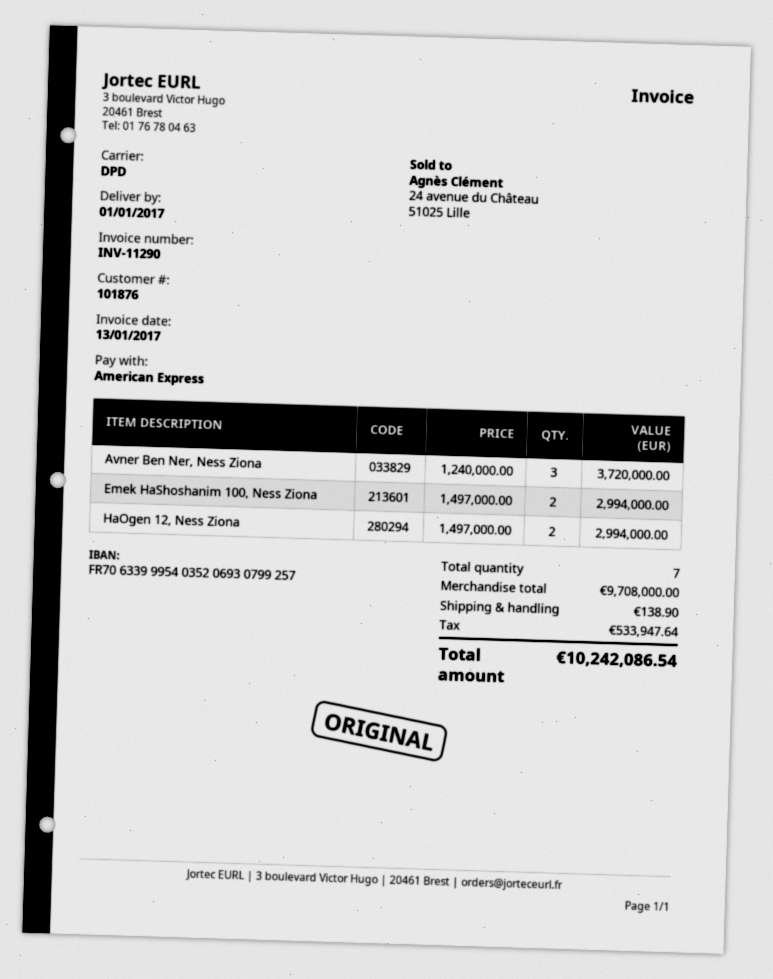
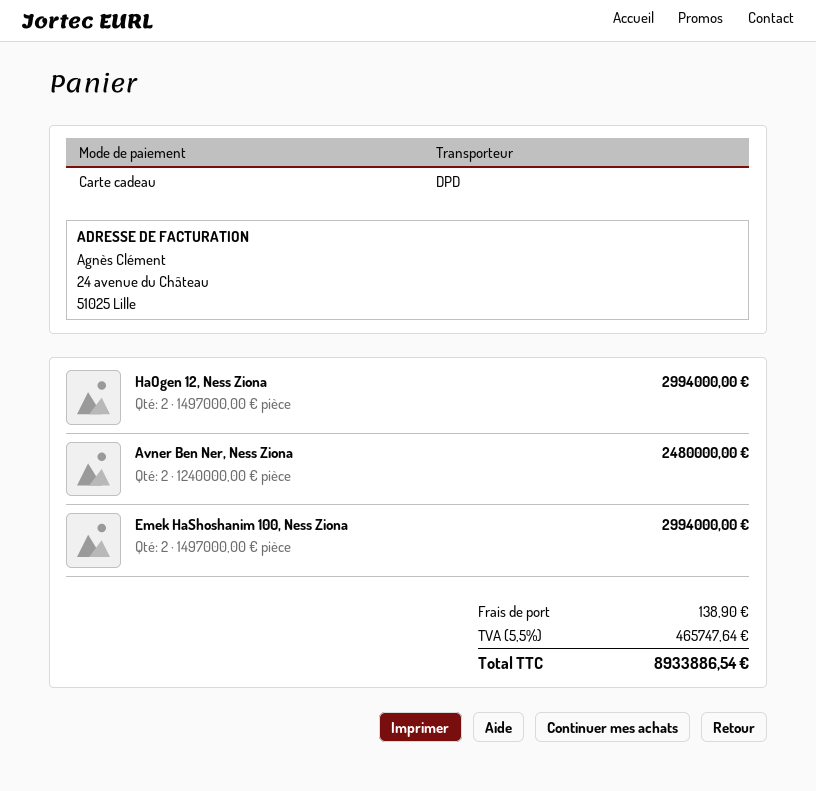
payment method: American Express -> gift card
Avner Ben Ner, Ness Ziona: 3 x 1240000.00 = 3720000.00 -> 2 x 1240000.00 = 2480000.00
tax: 533947.64 -> 465747.64
total: 10242086.54 -> 8933886.54

